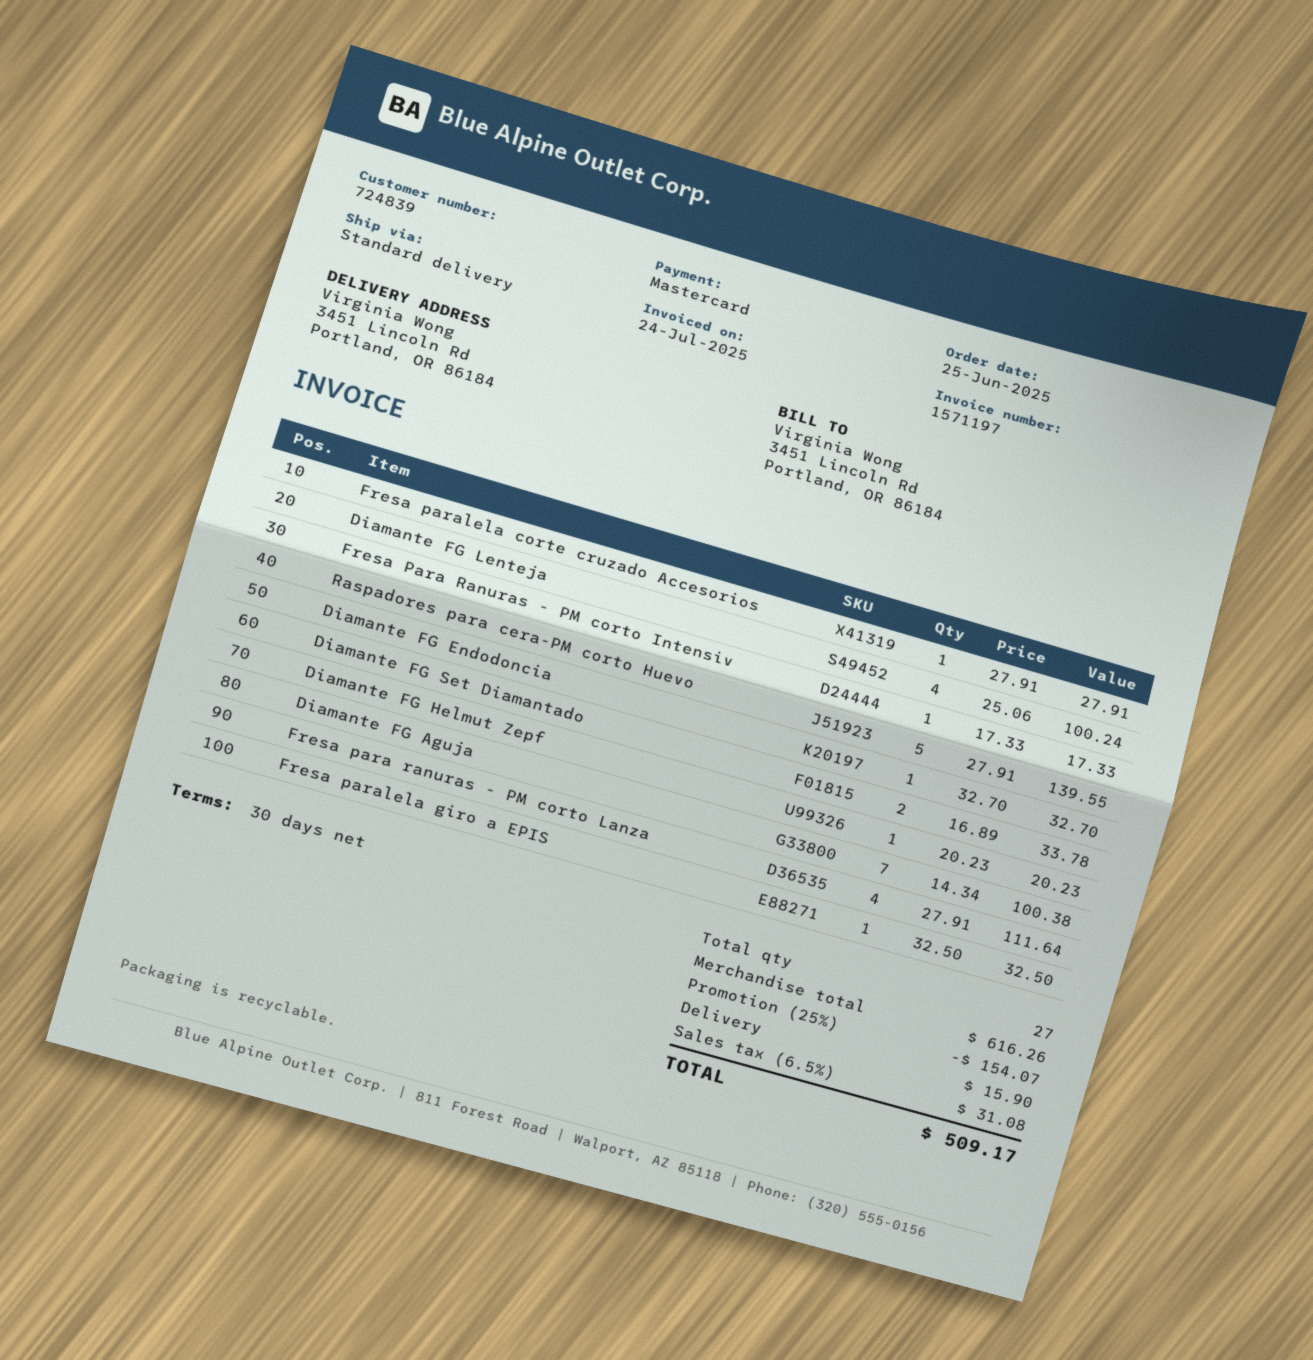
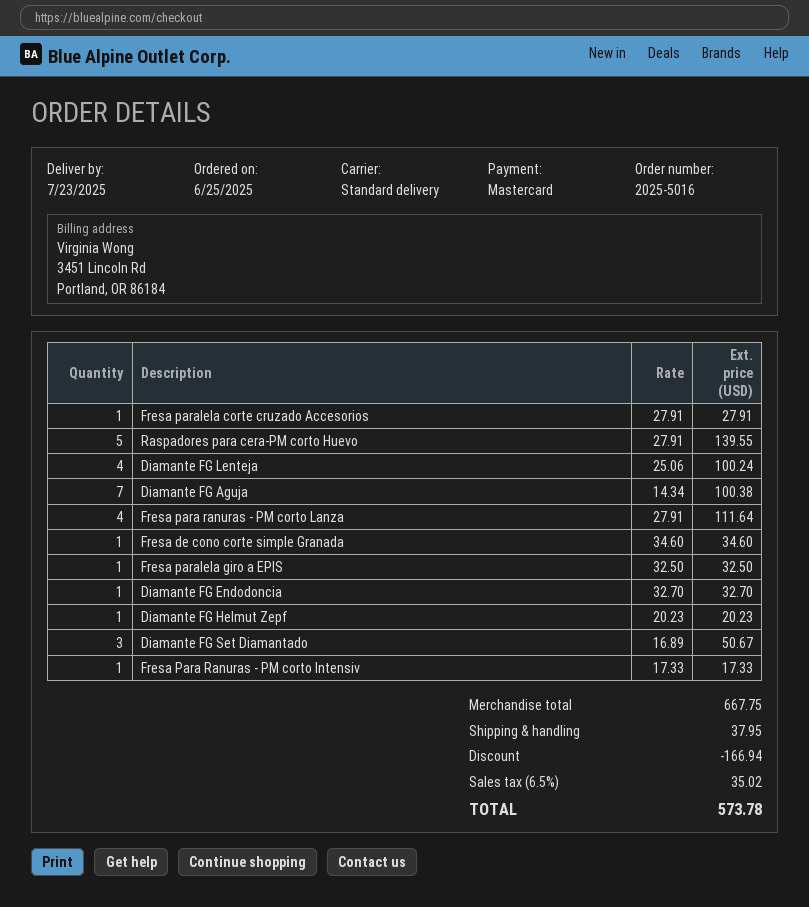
Diamante FG Set Diamantado: 2 x 16.89 = 33.78 -> 3 x 16.89 = 50.67
Fresa de cono corte simple Granada: none -> 1 x 34.60 = 34.60
subtotal: 616.26 -> 667.75
discount: 154.07 -> 166.94
shipping: 15.90 -> 37.95
tax: 6.5% = 31.08 -> 6.5% = 35.02
total: 509.17 -> 573.78

